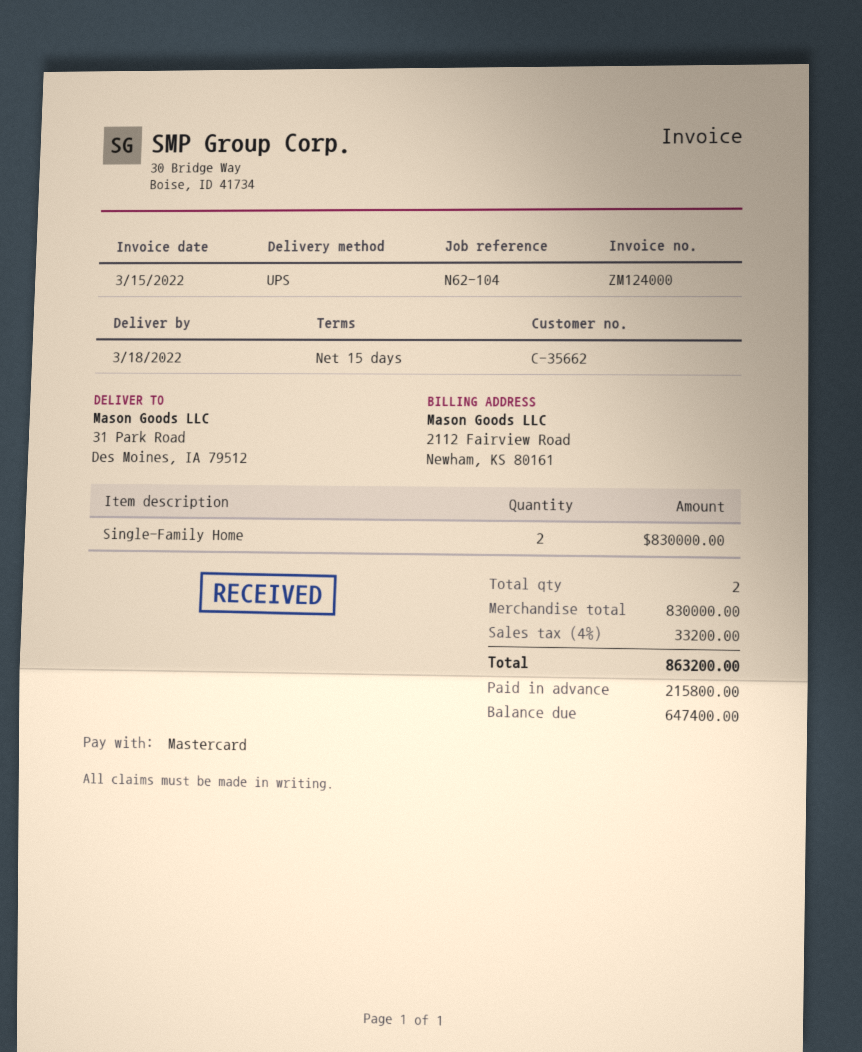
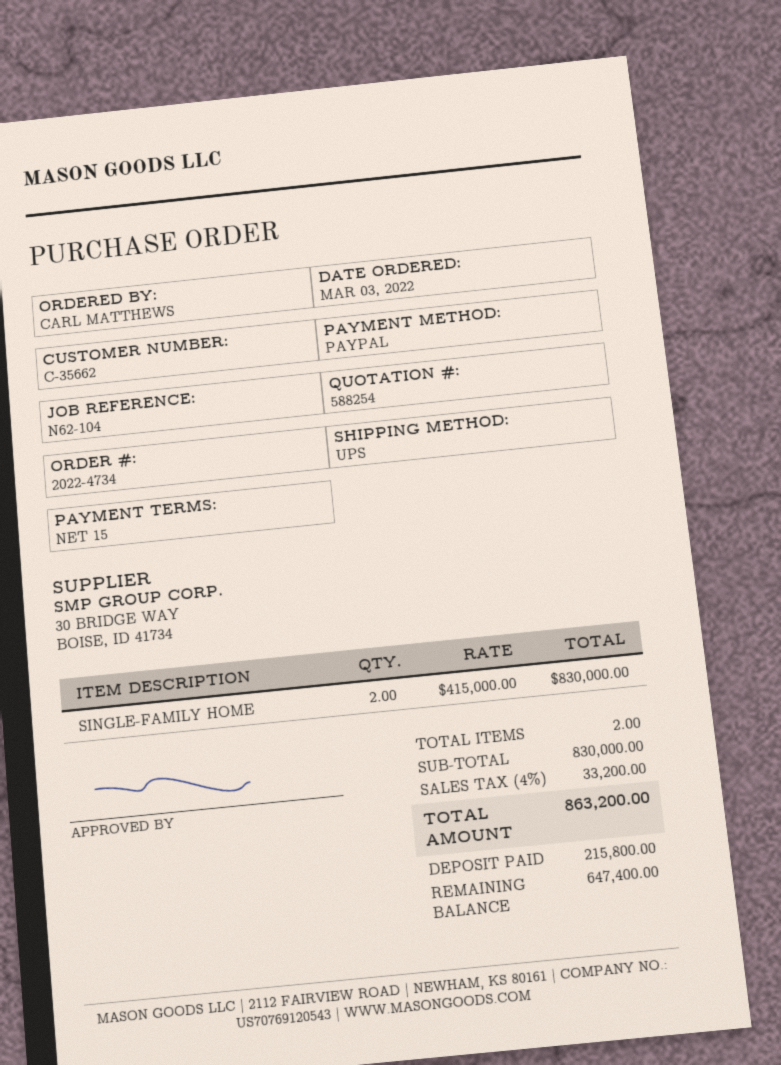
payment method: Mastercard -> PayPal

